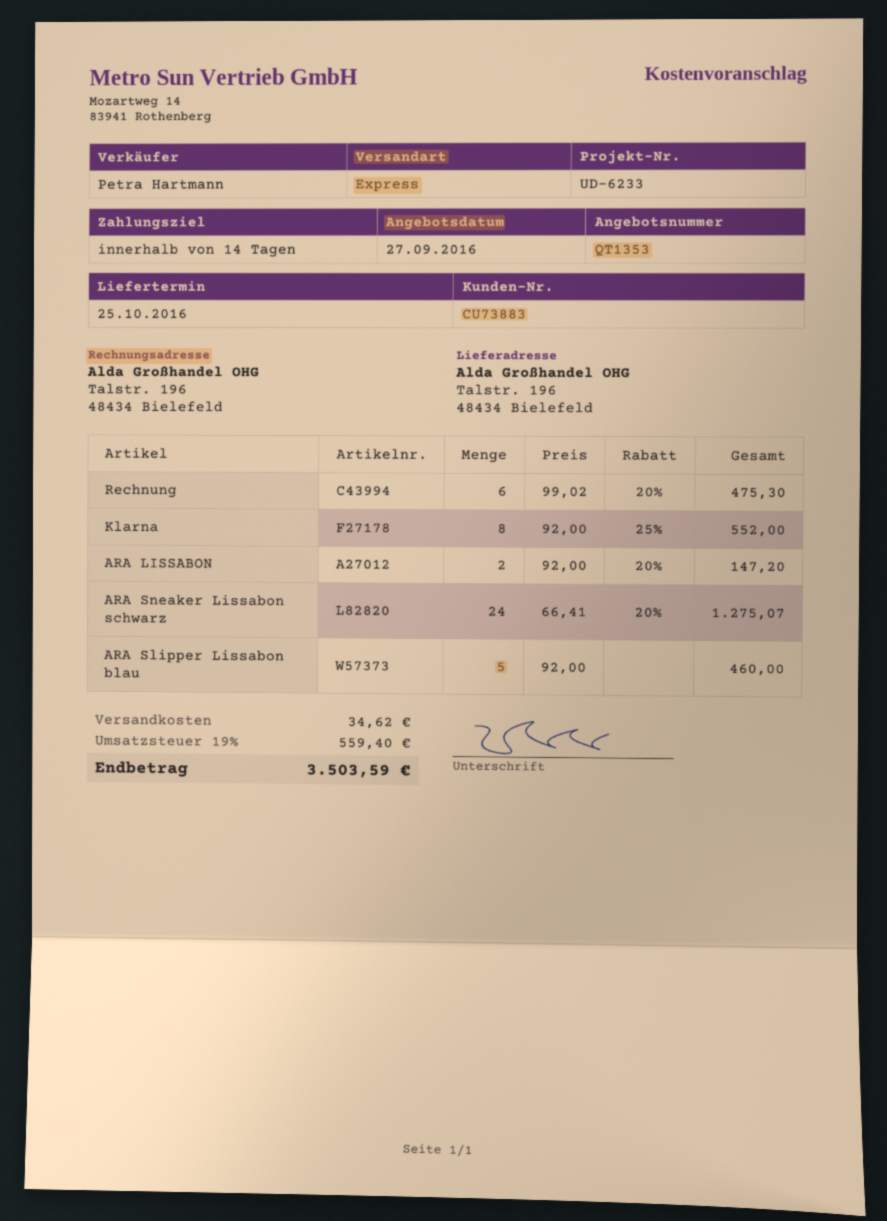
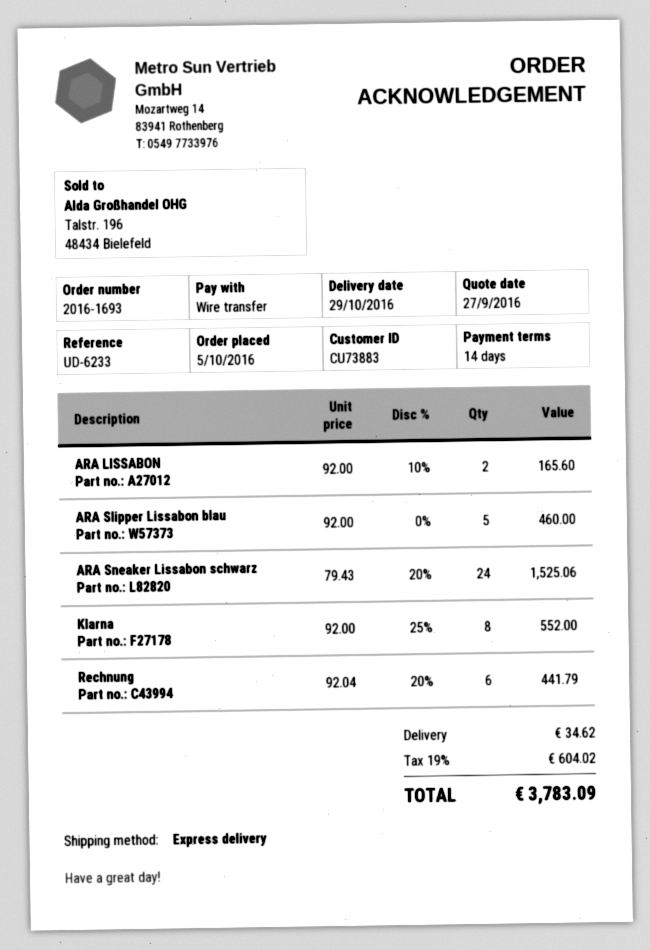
delivery date: 2016-10-25 -> 2016-10-29
Rechnung: 6 x 99.02 - 20% = 475.30 -> 6 x 92.04 - 20% = 441.79
ARA LISSABON: 2 x 92.00 - 20% = 147.20 -> 2 x 92.00 - 10% = 165.60
ARA Sneaker Lissabon schwarz: 24 x 66.41 - 20% = 1275.07 -> 24 x 79.43 - 20% = 1525.06
tax: 19% = 559.40 -> 19% = 604.02
total: 3503.59 -> 3783.09

